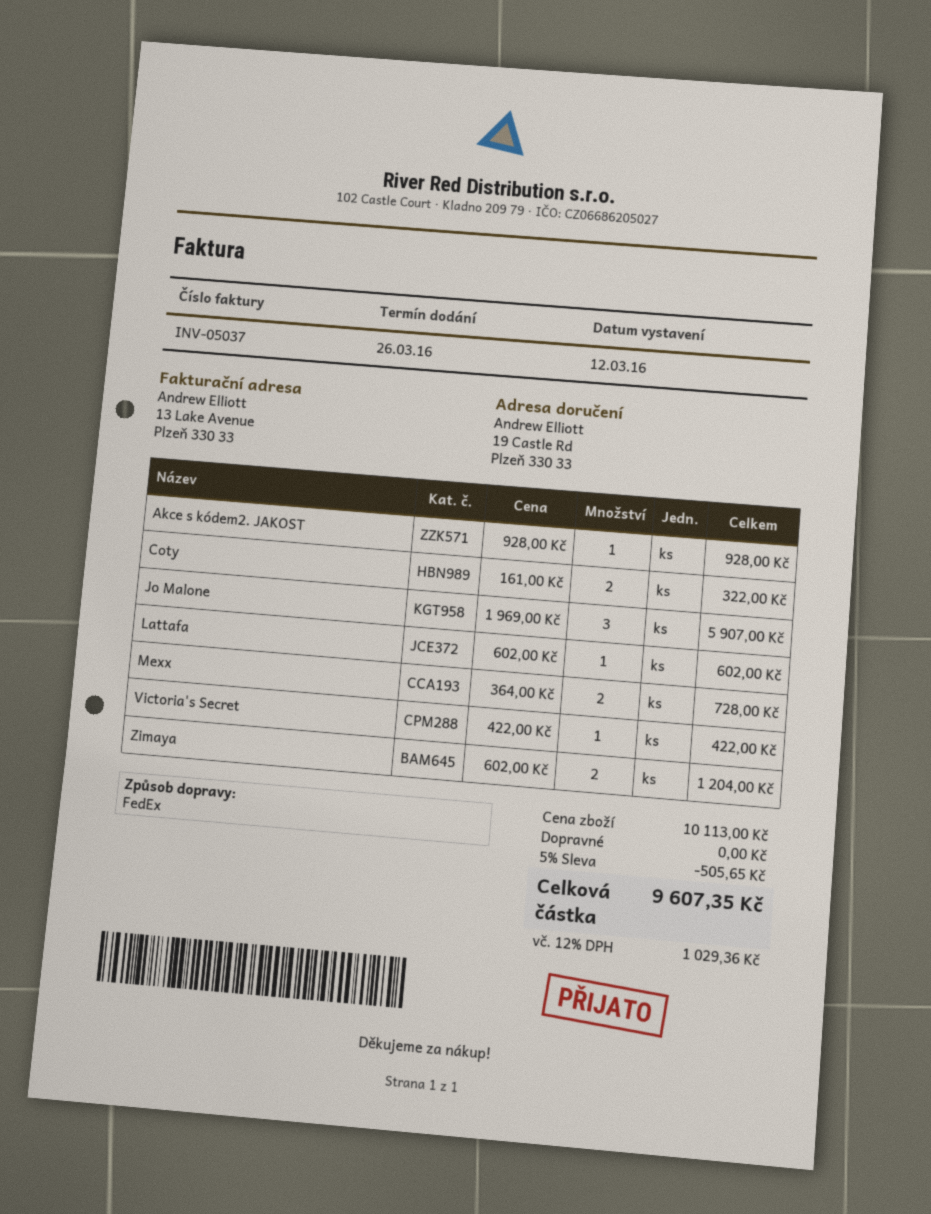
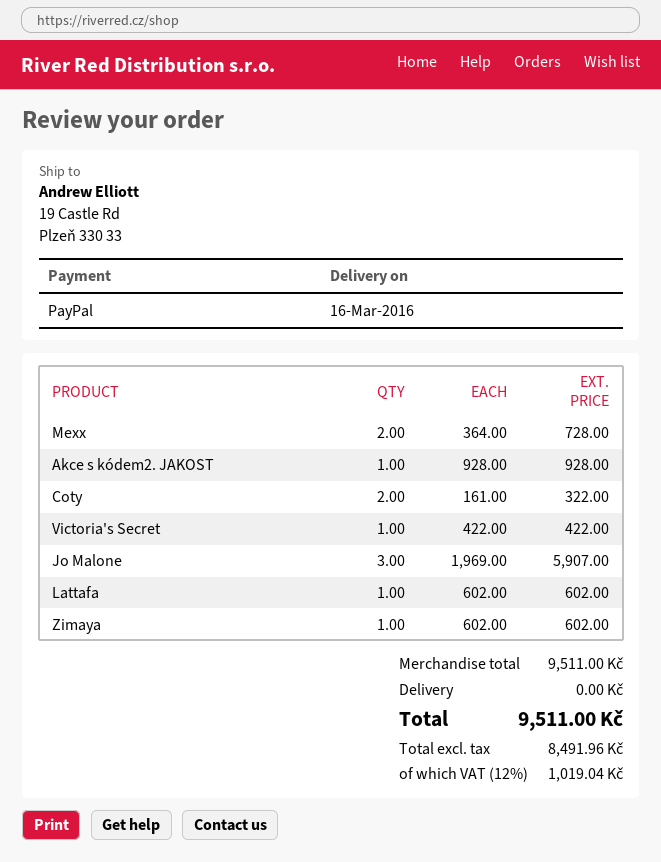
delivery date: 2016-03-26 -> 2016-03-16
Zimaya: 2 x 602.00 = 1204.00 -> 1 x 602.00 = 602.00
subtotal: 10113.00 -> 9511.00
discount: 5% = 505.65 -> none
tax: 12% = 1029.36 -> 12% = 1019.04
total: 9607.35 -> 9511.00

